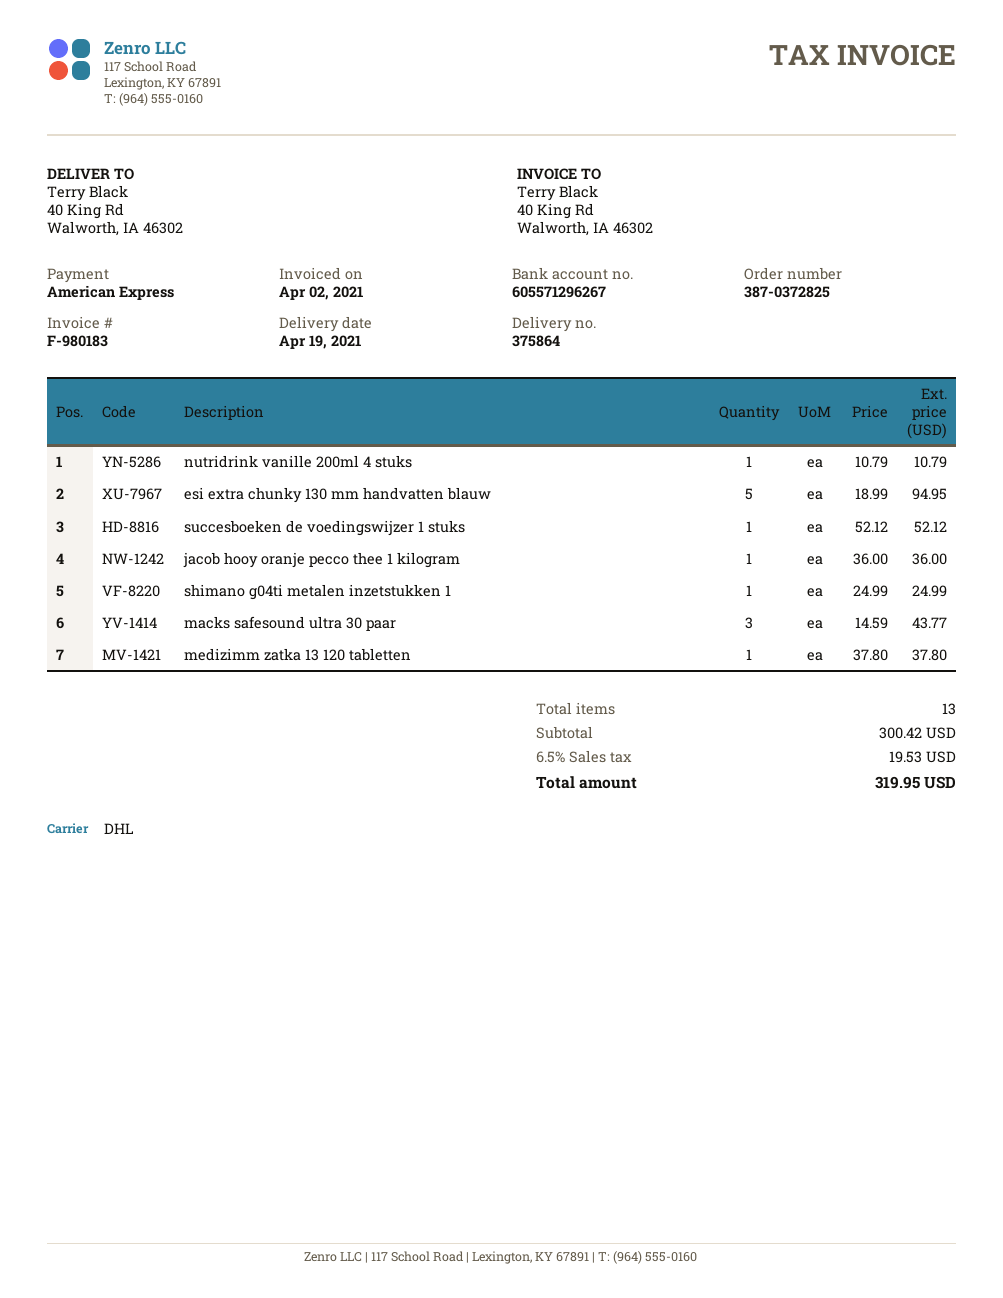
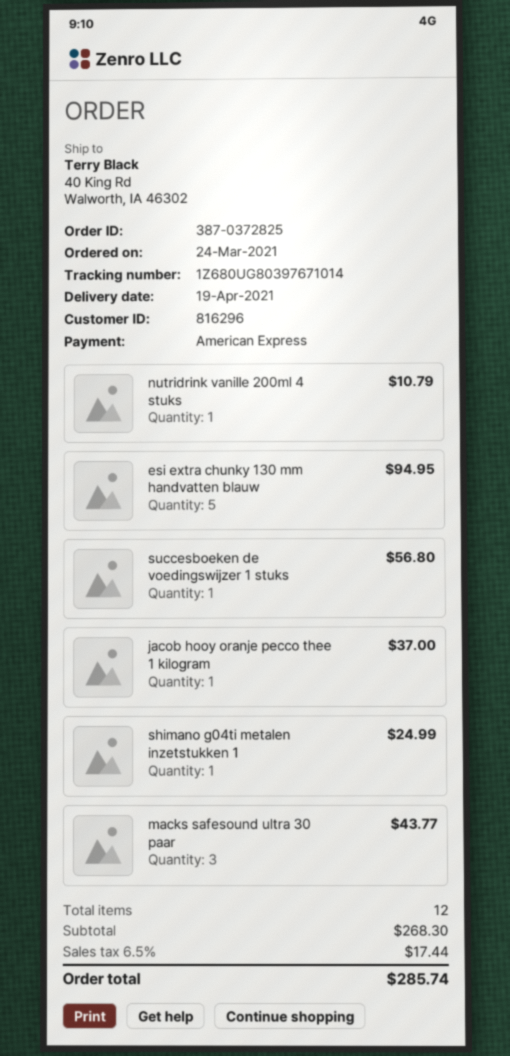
succesboeken de voedingswijzer 1 stuks: 1 for 52.12 -> 1 for 56.80
jacob hooy oranje pecco thee 1 kilogram: 1 for 36.00 -> 1 for 37.00
medizimm zatka 13 120 tabletten: 1 for 37.80 -> none
total quantity: 13 -> 12
subtotal: 300.42 -> 268.30
tax: 6.5% = 19.53 -> 6.5% = 17.44
total: 319.95 -> 285.74

